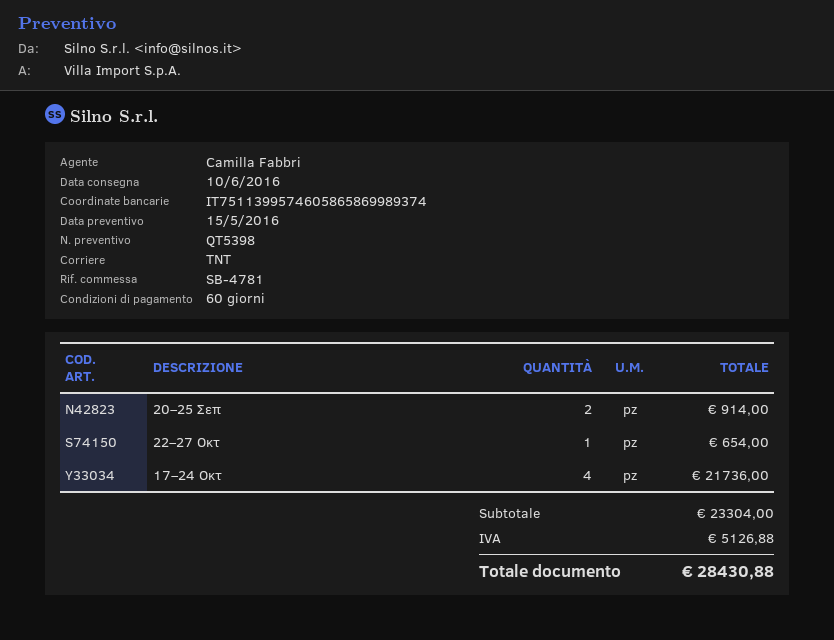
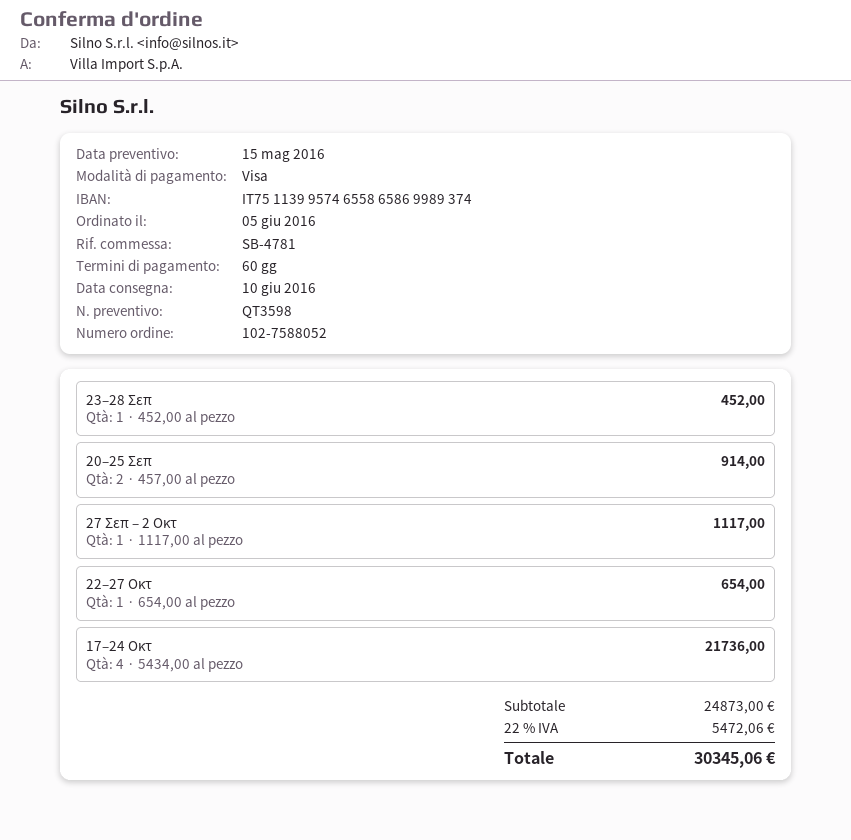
quote number: QT5398 -> QT3598
bank account: IT7511399574605865869989374 -> IT7511399574655865869989374
23–28 Σεπ: none -> 1 for 452.00
27 Σεπ – 2 Οκτ: none -> 1 for 1117.00
subtotal: 23304.00 -> 24873.00
tax: 5126.88 -> 5472.06
total: 28430.88 -> 30345.06

